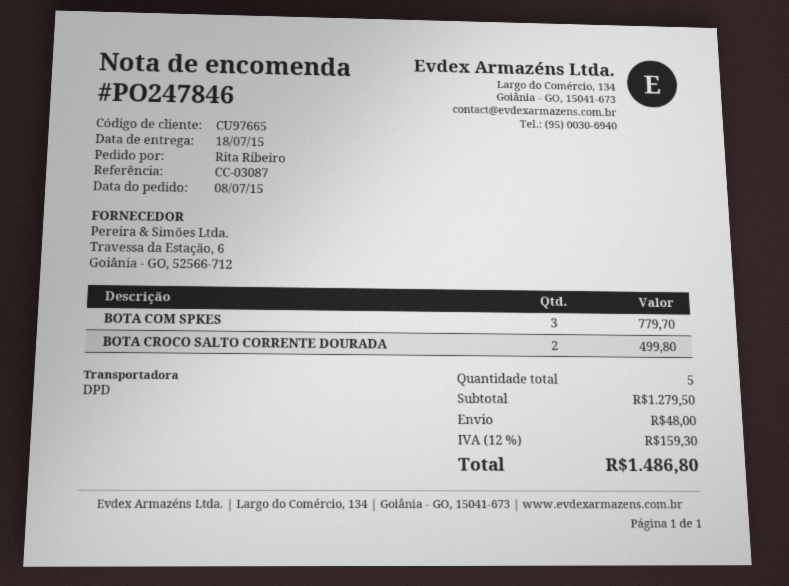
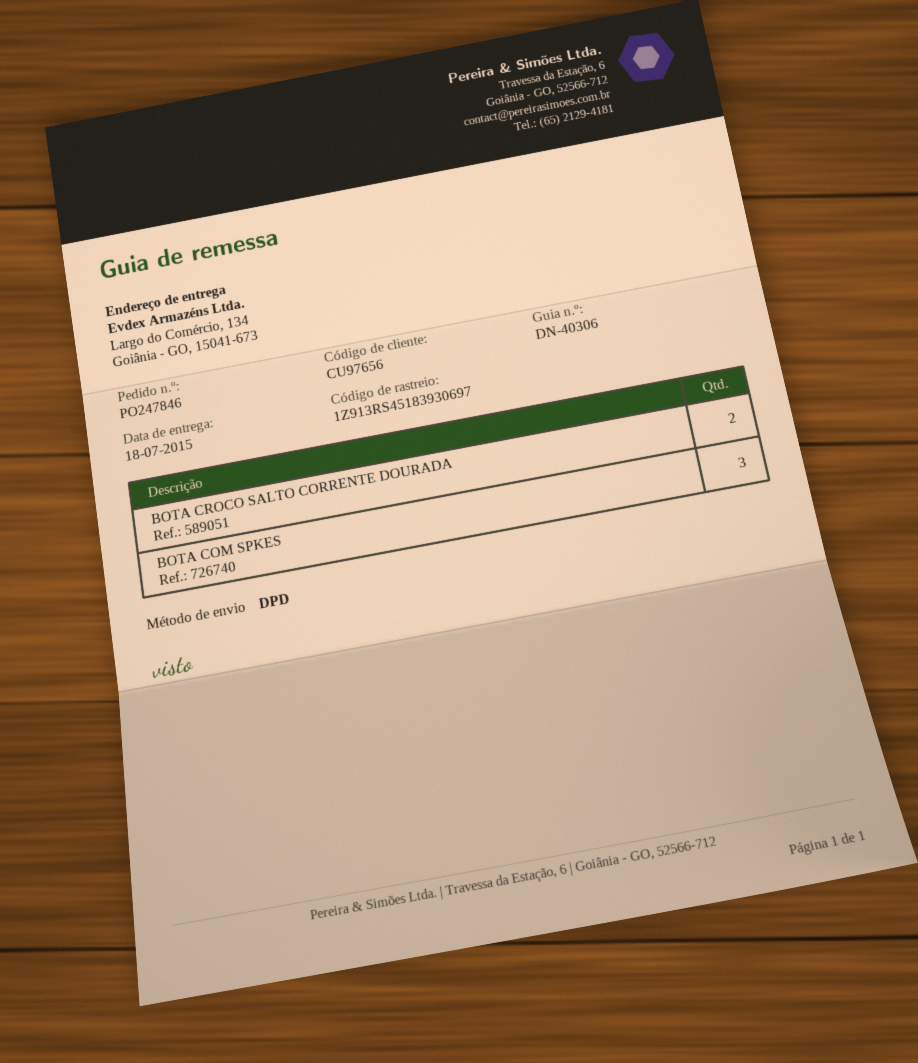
customer number: CU97665 -> CU97656

